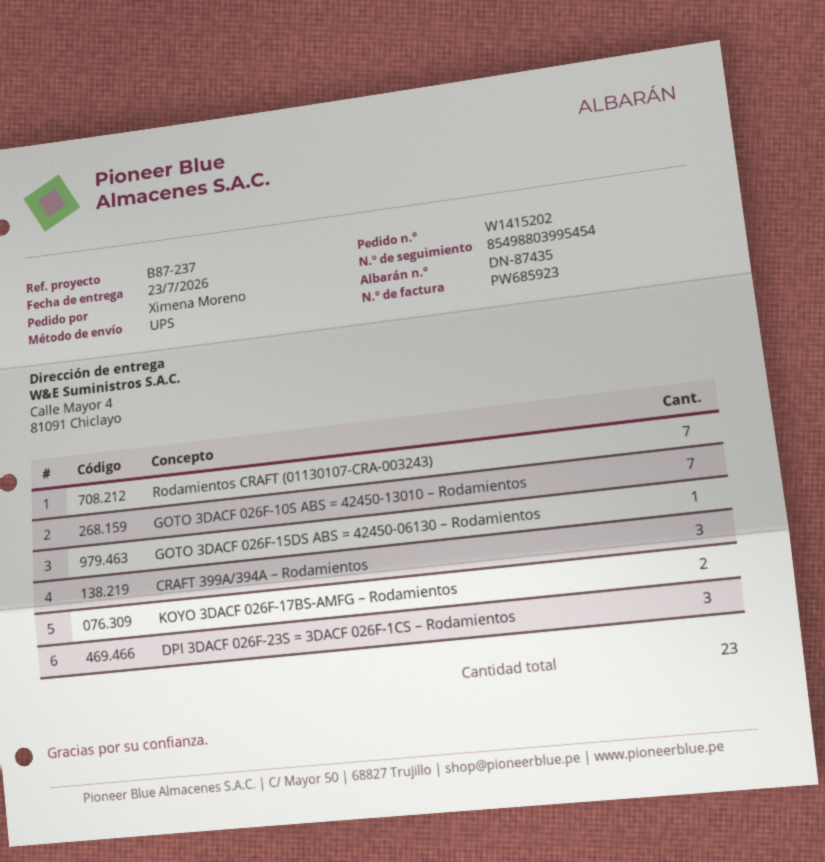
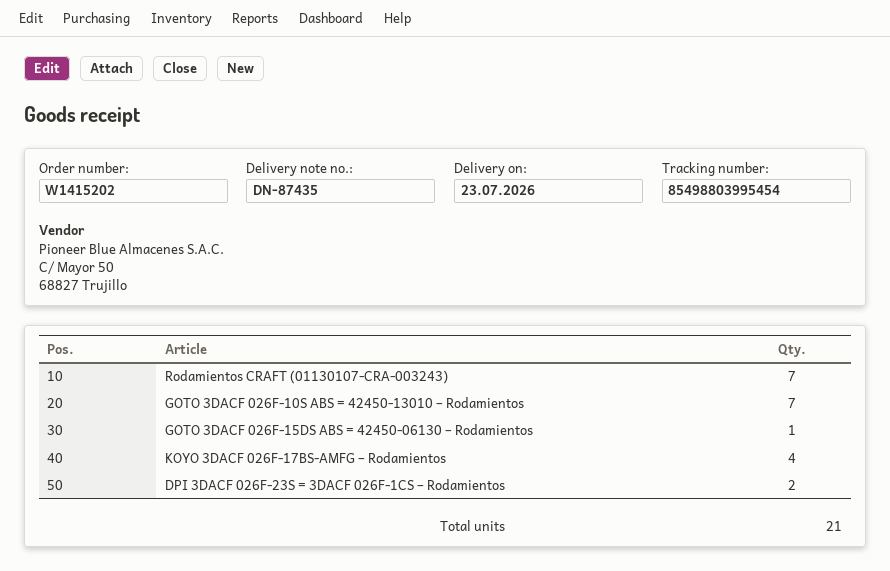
CRAFT 399A/394A – Rodamientos: 3 -> none
KOYO 3DACF 026F-17BS-AMFG – Rodamientos: 2 -> 4
DPI 3DACF 026F-23S = 3DACF 026F-1CS – Rodamientos: 3 -> 2
total quantity: 23 -> 21

